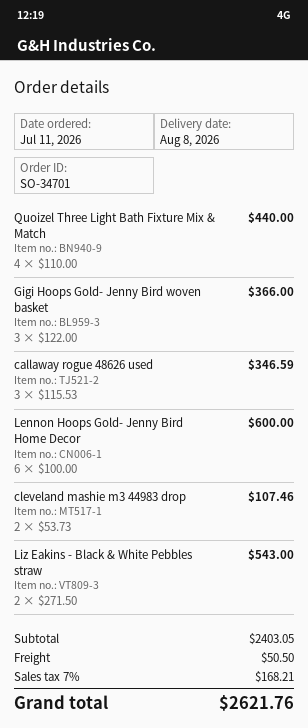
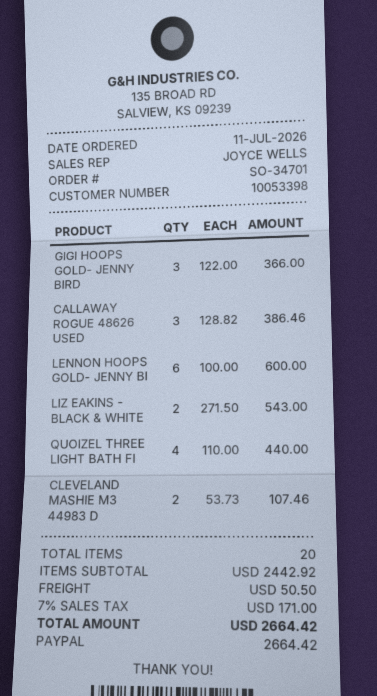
callaway rogue 48626 used: 3 x 115.53 = 346.59 -> 3 x 128.82 = 386.46
subtotal: 2403.05 -> 2442.92
tax: 7% = 168.21 -> 7% = 171.00
total: 2621.76 -> 2664.42

